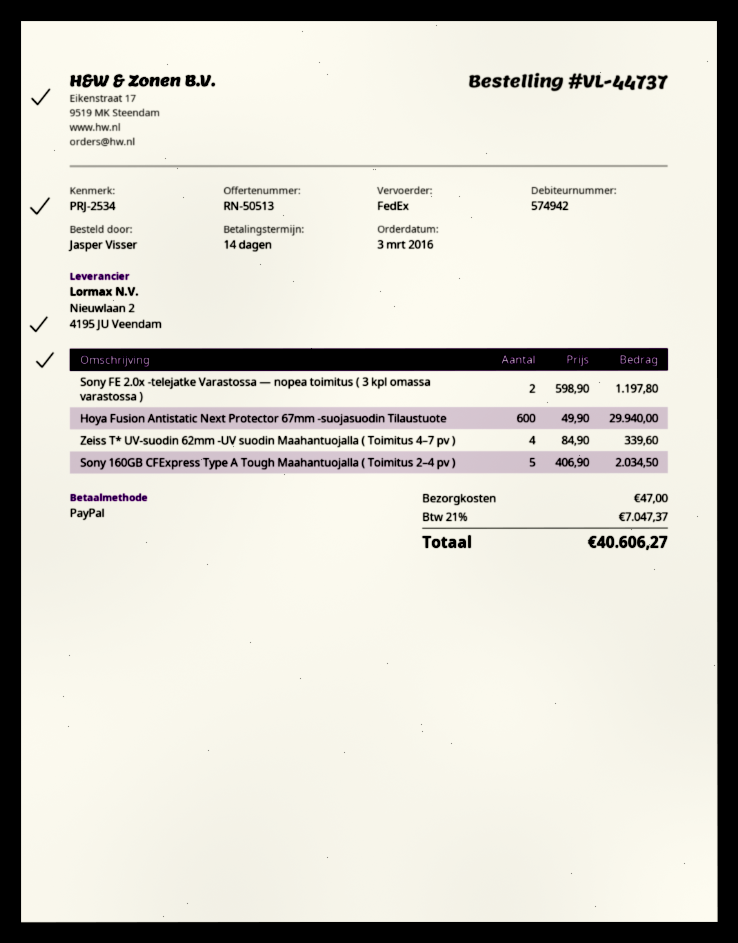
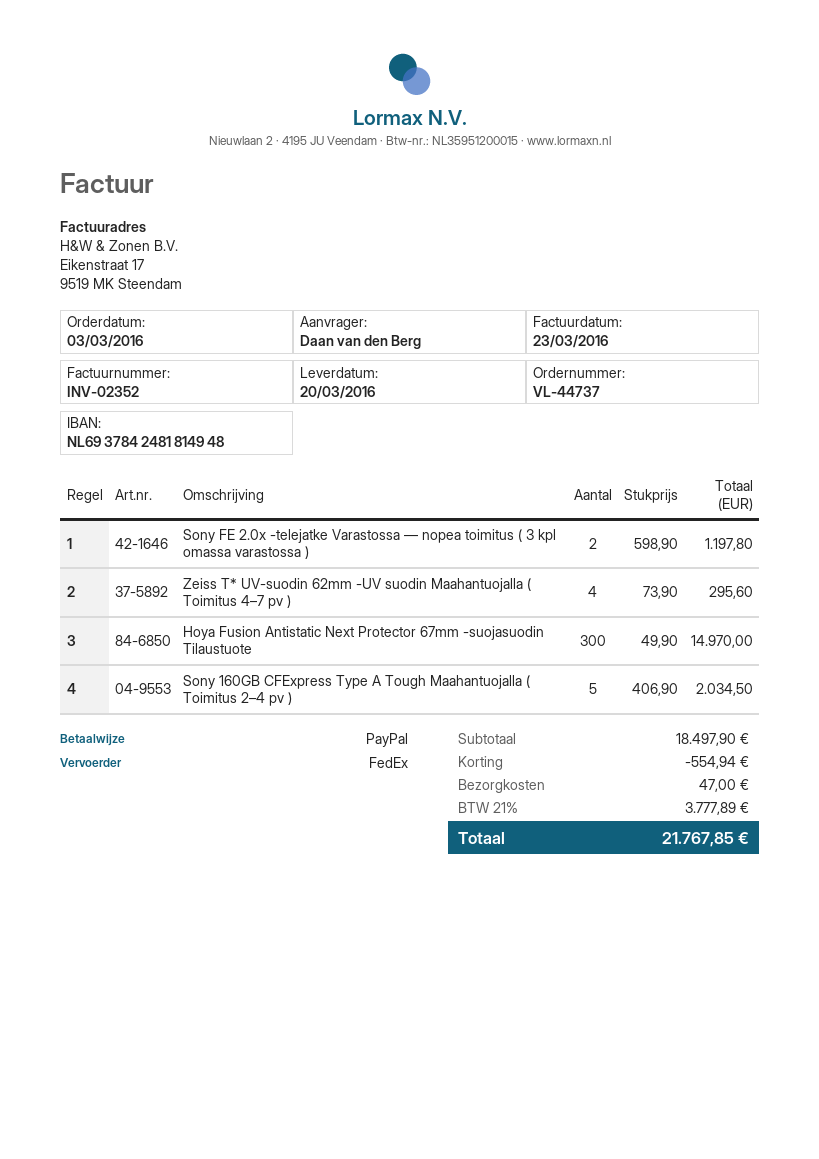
ordered by: Jasper Visser -> Daan van den Berg
Hoya Fusion Antistatic Next Protector 67mm -suojasuodin Tilaustuote: 600 x 49.90 = 29940.00 -> 300 x 49.90 = 14970.00
Zeiss T* UV-suodin 62mm -UV suodin Maahantuojalla ( Toimitus 4–7 pv ): 4 x 84.90 = 339.60 -> 4 x 73.90 = 295.60
discount: none -> 554.94
tax: 21% = 7047.37 -> 21% = 3777.89
total: 40606.27 -> 21767.85

